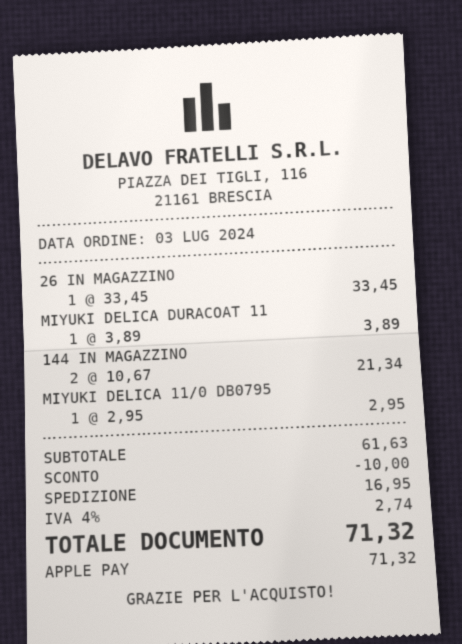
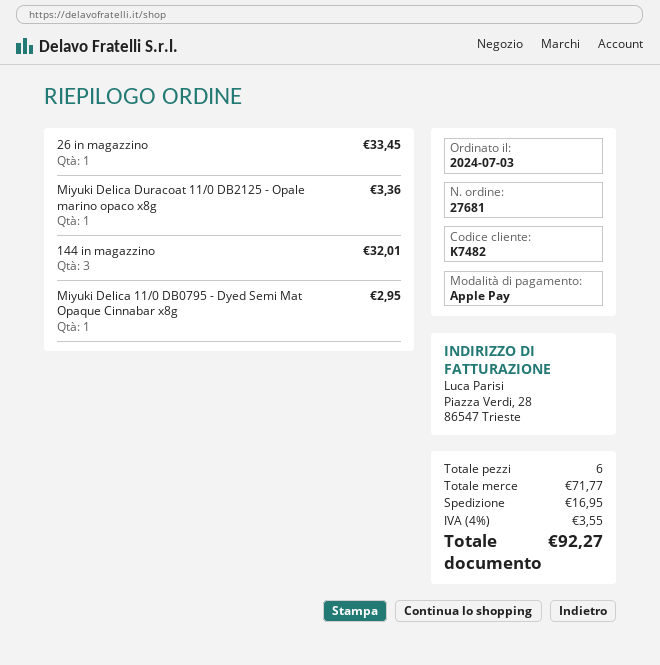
MIYUKI DELICA DURACOAT 11: 1 for 3.89 -> 1 for 3.36
144 IN MAGAZZINO: 2 for 21.34 -> 3 for 32.01
subtotal: 61.63 -> 71.77
discount: 10.00 -> none
tax: 4% = 2.74 -> 4% = 3.55
total: 71.32 -> 92.27

